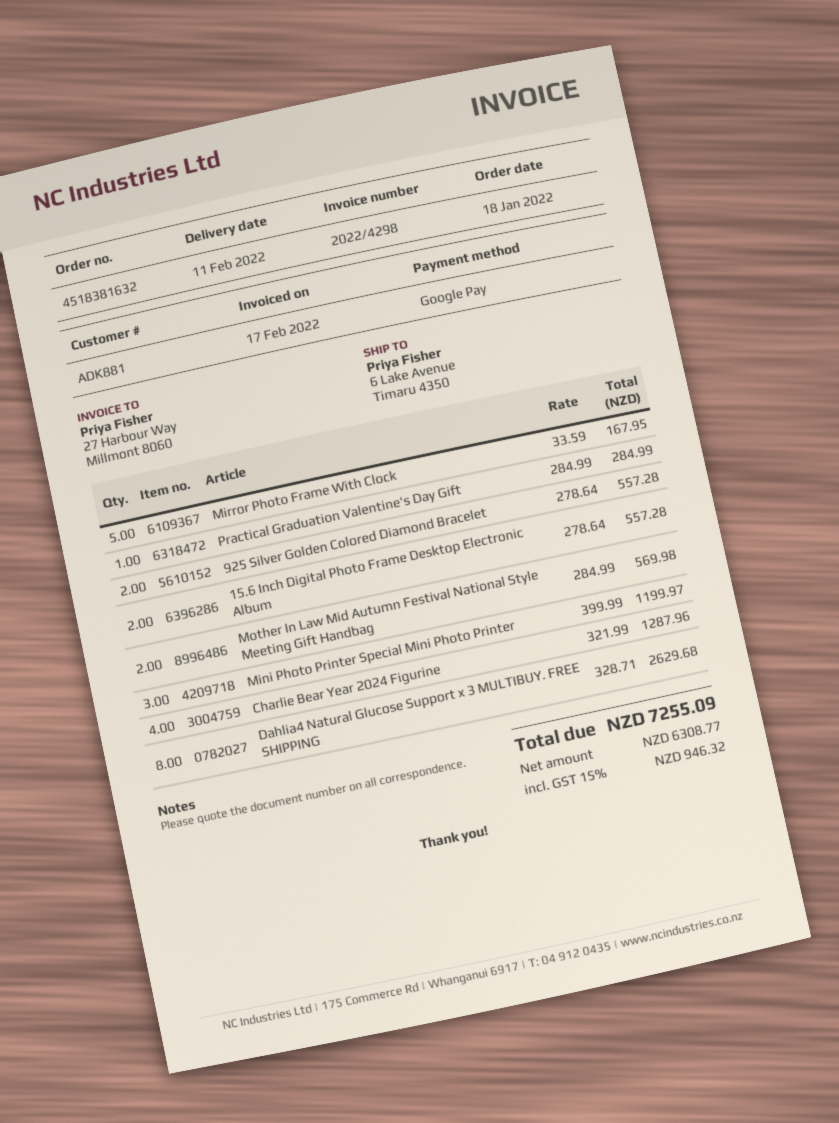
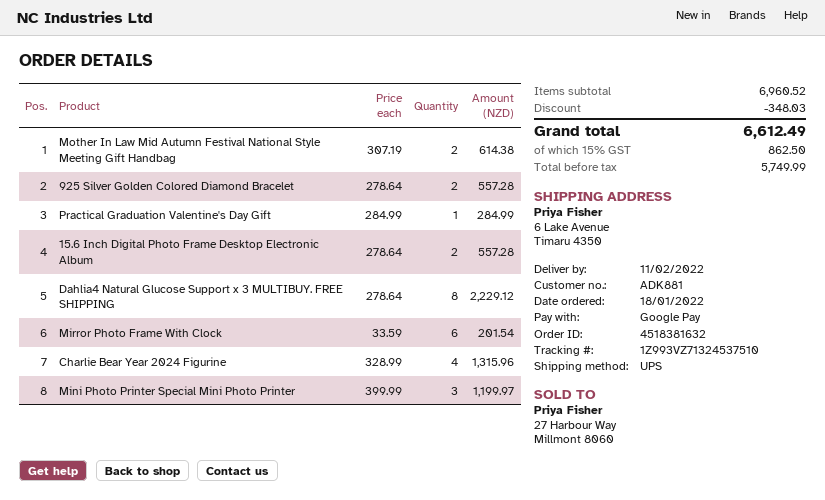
Mirror Photo Frame With Clock: 5 x 33.59 = 167.95 -> 6 x 33.59 = 201.54
Mother In Law Mid Autumn Festival National Style Meeting Gift Handbag: 2 x 284.99 = 569.98 -> 2 x 307.19 = 614.38
Charlie Bear Year 2024 Figurine: 4 x 321.99 = 1287.96 -> 4 x 328.99 = 1315.96
Dahlia4 Natural Glucose Support x 3 MULTIBUY. FREE SHIPPING: 8 x 328.71 = 2629.68 -> 8 x 278.64 = 2229.12
discount: none -> 348.03
net: 6308.77 -> 5749.99
tax: 15% = 946.32 -> 15% = 862.50
total: 7255.09 -> 6612.49

